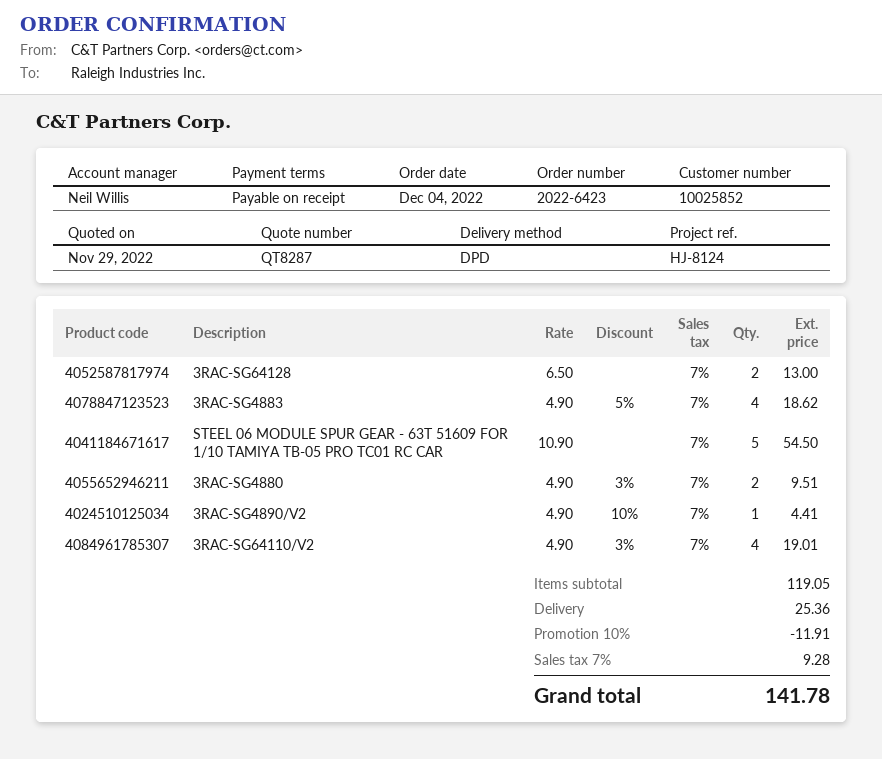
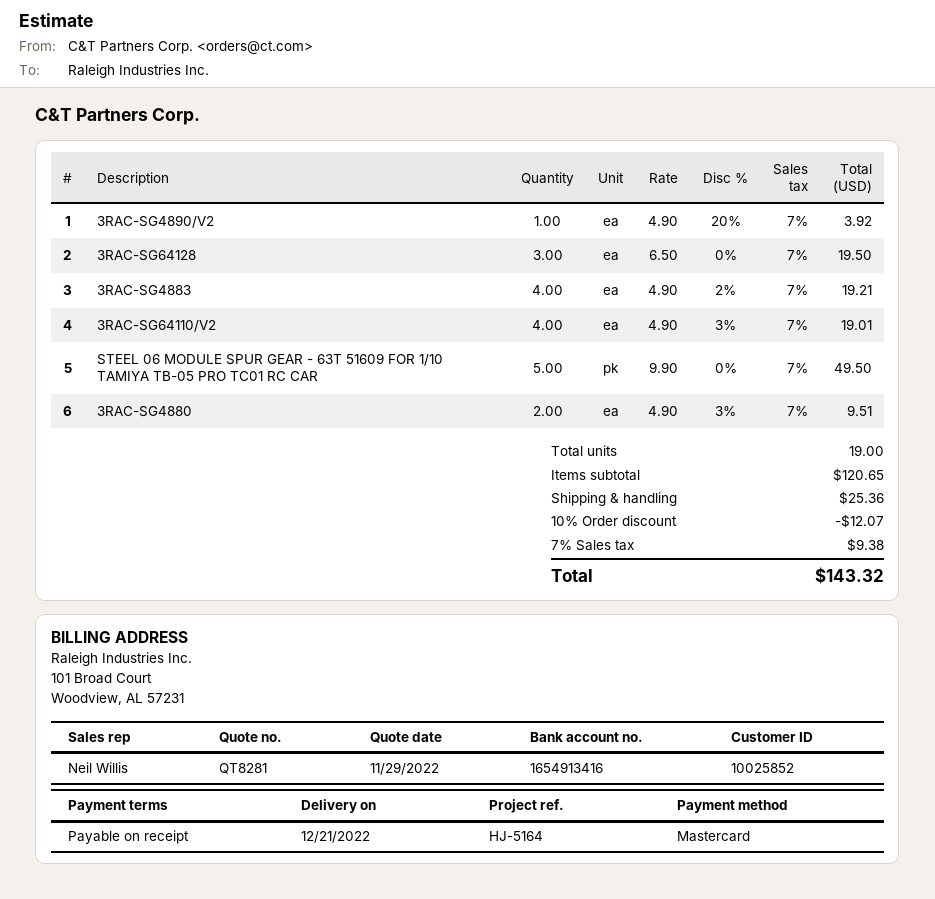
quote number: QT8287 -> QT8281
reference: HJ-8124 -> HJ-5164
3RAC-SG64128: 2 x 6.50 = 13.00 -> 3 x 6.50 = 19.50
3RAC-SG4883: 4 x 4.90 - 5% = 18.62 -> 4 x 4.90 - 2% = 19.21
STEEL 06 MODULE SPUR GEAR - 63T 51609 FOR 1/10 TAMIYA TB-05 PRO TC01 RC CAR: 5 x 10.90 = 54.50 -> 5 x 9.90 = 49.50
3RAC-SG4890/V2: 1 x 4.90 - 10% = 4.41 -> 1 x 4.90 - 20% = 3.92
subtotal: 119.05 -> 120.65
discount: 10% = 11.91 -> 10% = 12.07
tax: 7% = 9.28 -> 7% = 9.38
total: 141.78 -> 143.32

